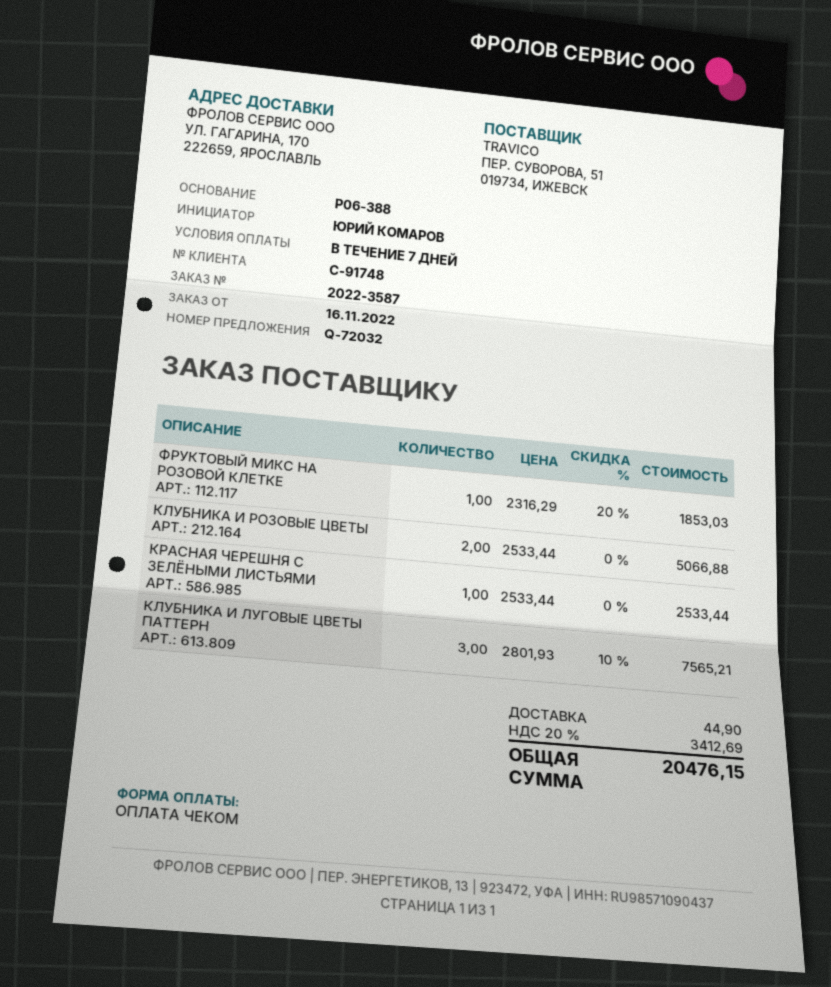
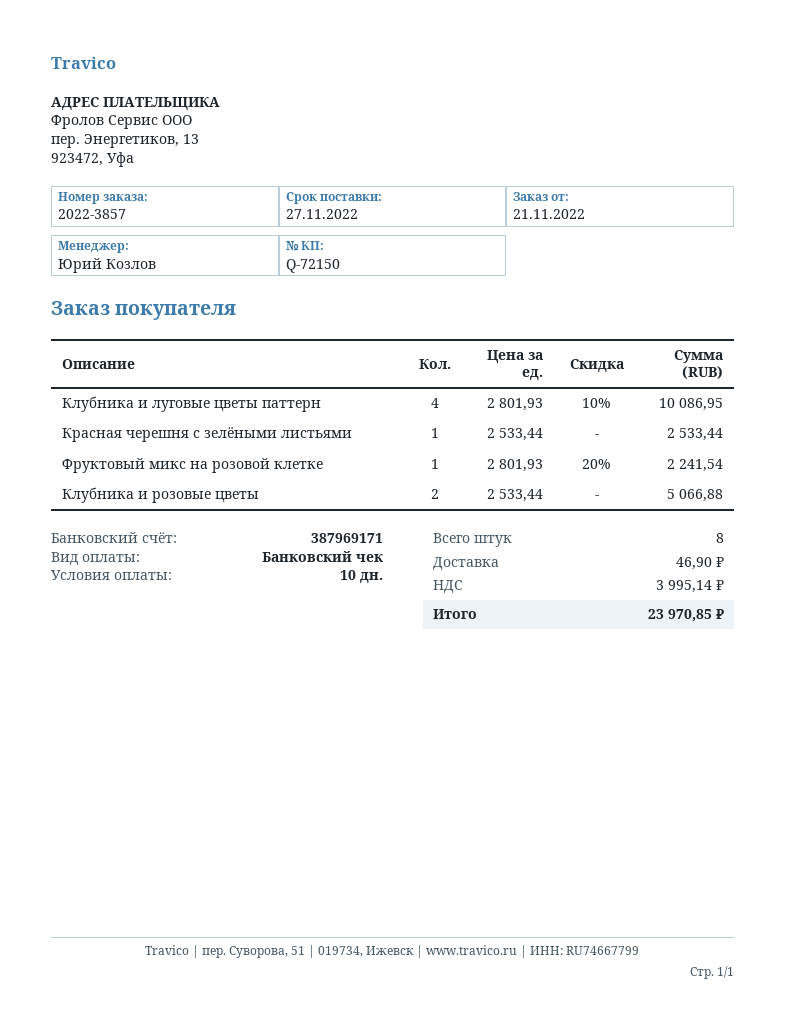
quote number: Q-72032 -> Q-72150
order number: 2022-3587 -> 2022-3857
order date: 2022-11-16 -> 2022-11-21
payment terms: 7 days -> 10 days
ФРУКТОВЫЙ МИКС НА РОЗОВОЙ КЛЕТКЕ: 1 x 2316.29 - 20% = 1853.03 -> 1 x 2801.93 - 20% = 2241.54
КЛУБНИКА И ЛУГОВЫЕ ЦВЕТЫ ПАТТЕРН: 3 x 2801.93 - 10% = 7565.21 -> 4 x 2801.93 - 10% = 10086.95
shipping: 44.90 -> 46.90
tax: 3412.69 -> 3995.14
total: 20476.15 -> 23970.85

